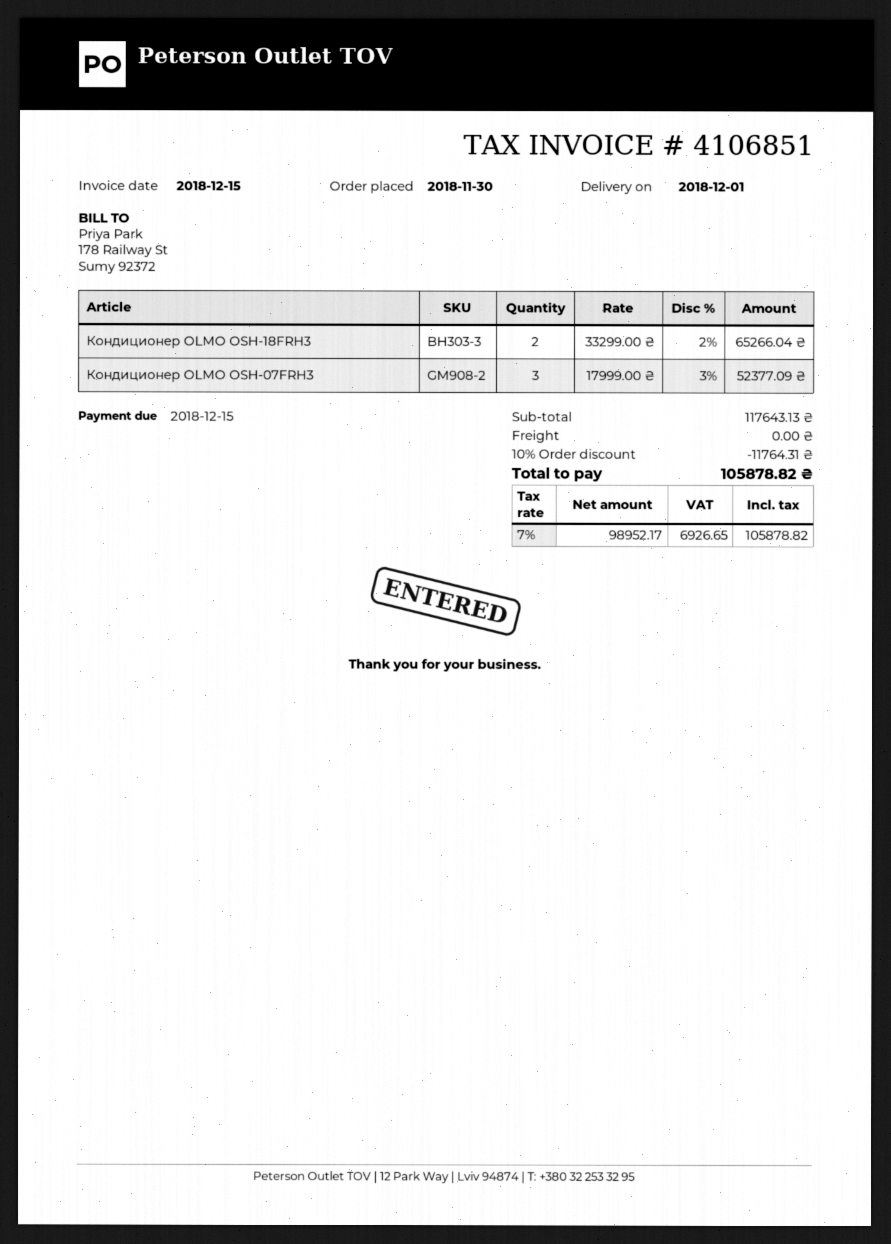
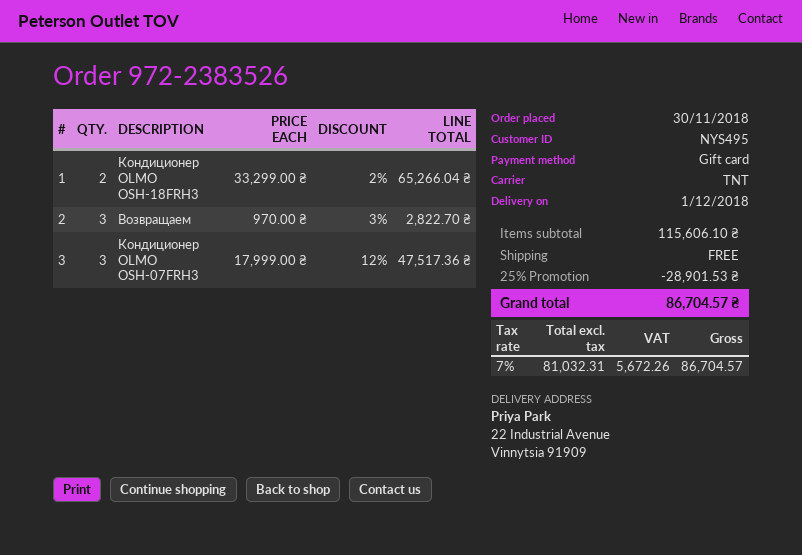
Кондиционер OLMO OSH-07FRH3: 3 x 17999.00 - 3% = 52377.09 -> 3 x 17999.00 - 12% = 47517.36
Возвращаем: none -> 3 x 970.00 - 3% = 2822.70
subtotal: 117643.13 -> 115606.10
discount: 10% = 11764.31 -> 25% = 28901.53
net: 98952.17 -> 81032.31
tax: 7% = 6926.65 -> 7% = 5672.26
total: 105878.82 -> 86704.57

